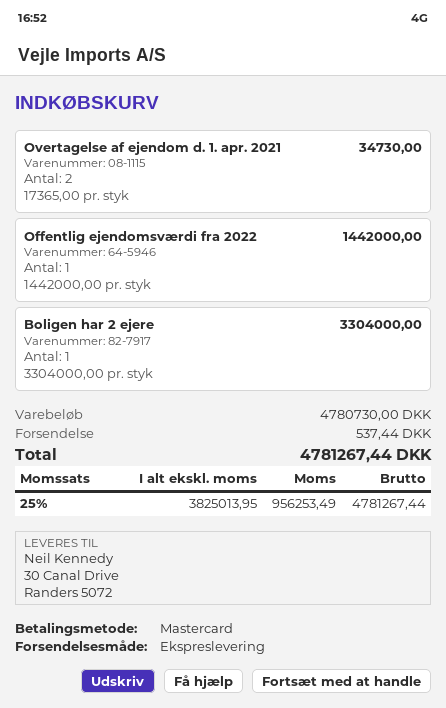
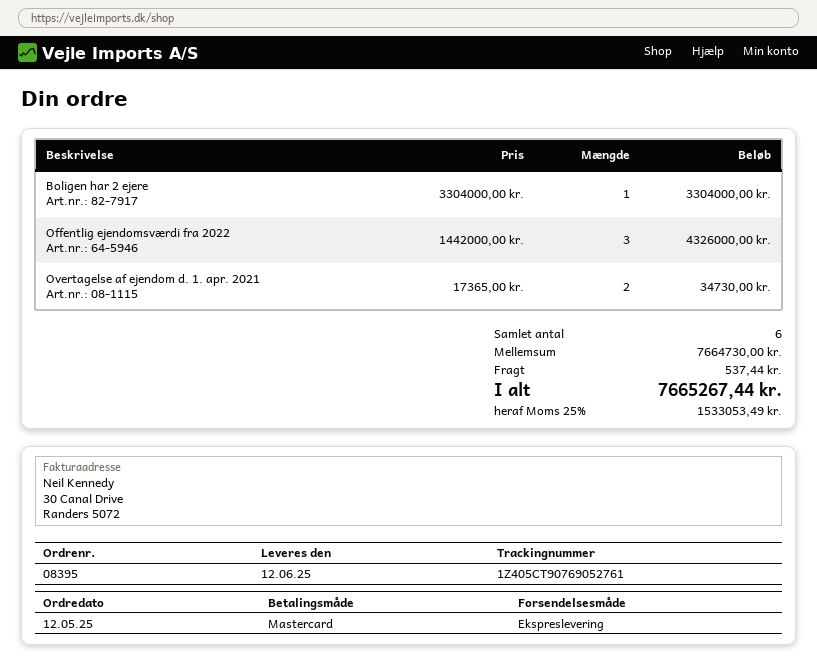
Offentlig ejendomsværdi fra 2022: 1 x 1442000.00 = 1442000.00 -> 3 x 1442000.00 = 4326000.00
subtotal: 4780730.00 -> 7664730.00
tax: 25% = 956253.49 -> 25% = 1533053.49
total: 4781267.44 -> 7665267.44

